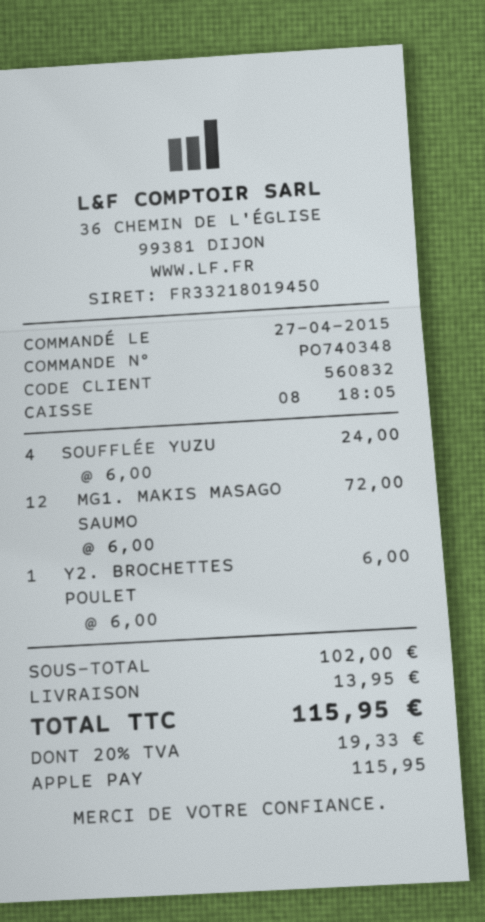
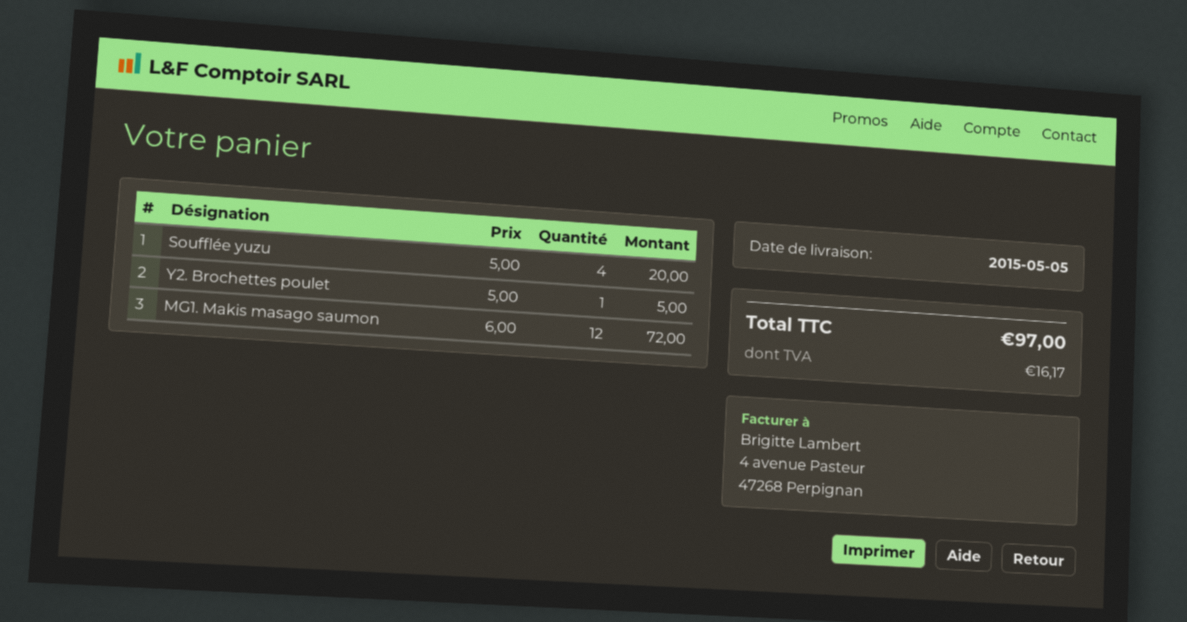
SOUFFLÉE YUZU: 4 x 6.00 = 24.00 -> 4 x 5.00 = 20.00
Y2. BROCHETTES POULET: 1 x 6.00 = 6.00 -> 1 x 5.00 = 5.00
shipping: 13.95 -> none
tax: 19.33 -> 16.17
total: 115.95 -> 97.00

